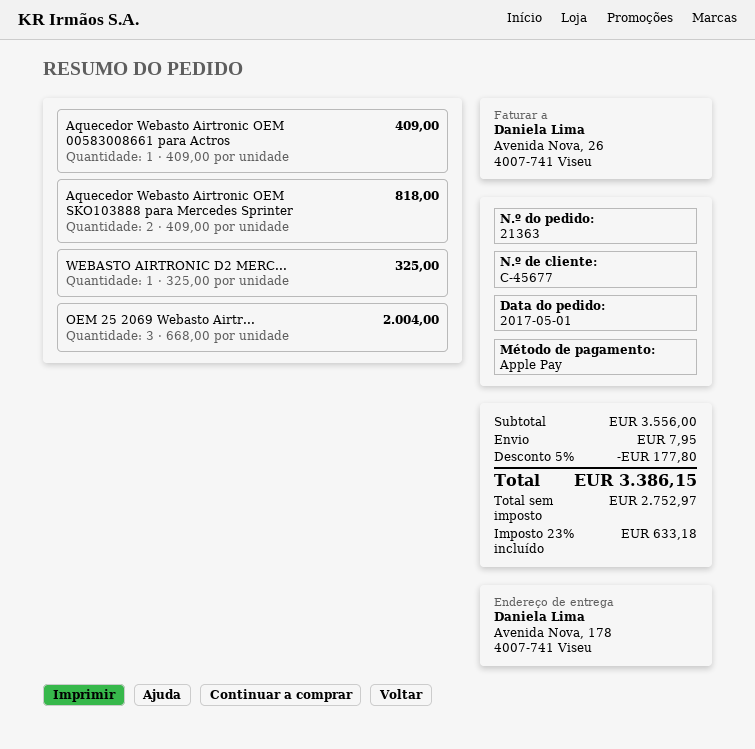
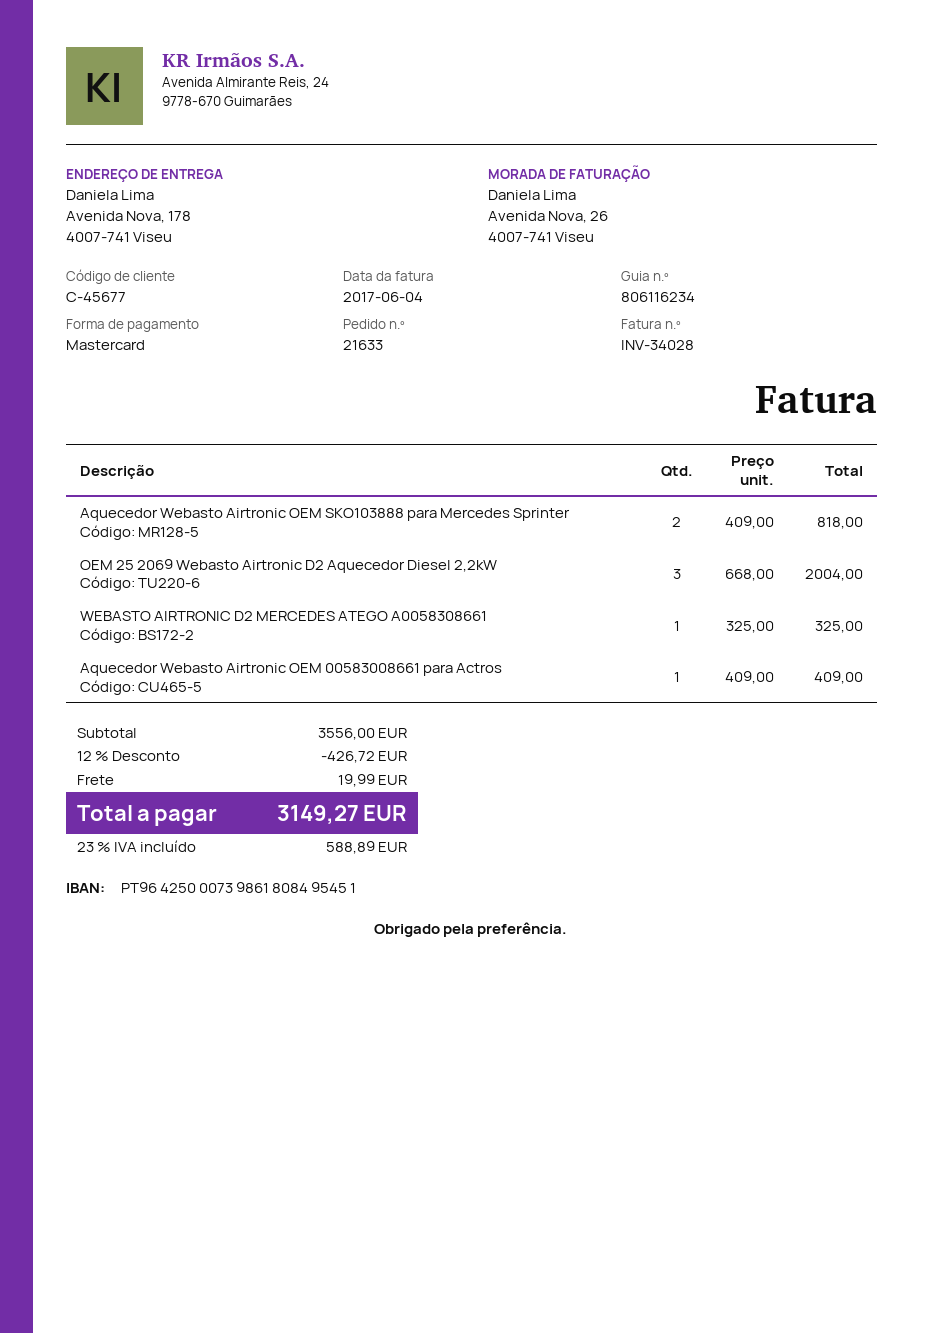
order number: 21363 -> 21633
payment method: Apple Pay -> Mastercard
discount: 5% = 177.80 -> 12% = 426.72
shipping: 7.95 -> 19.99
tax: 23% = 633.18 -> 23% = 588.89
total: 3386.15 -> 3149.27

